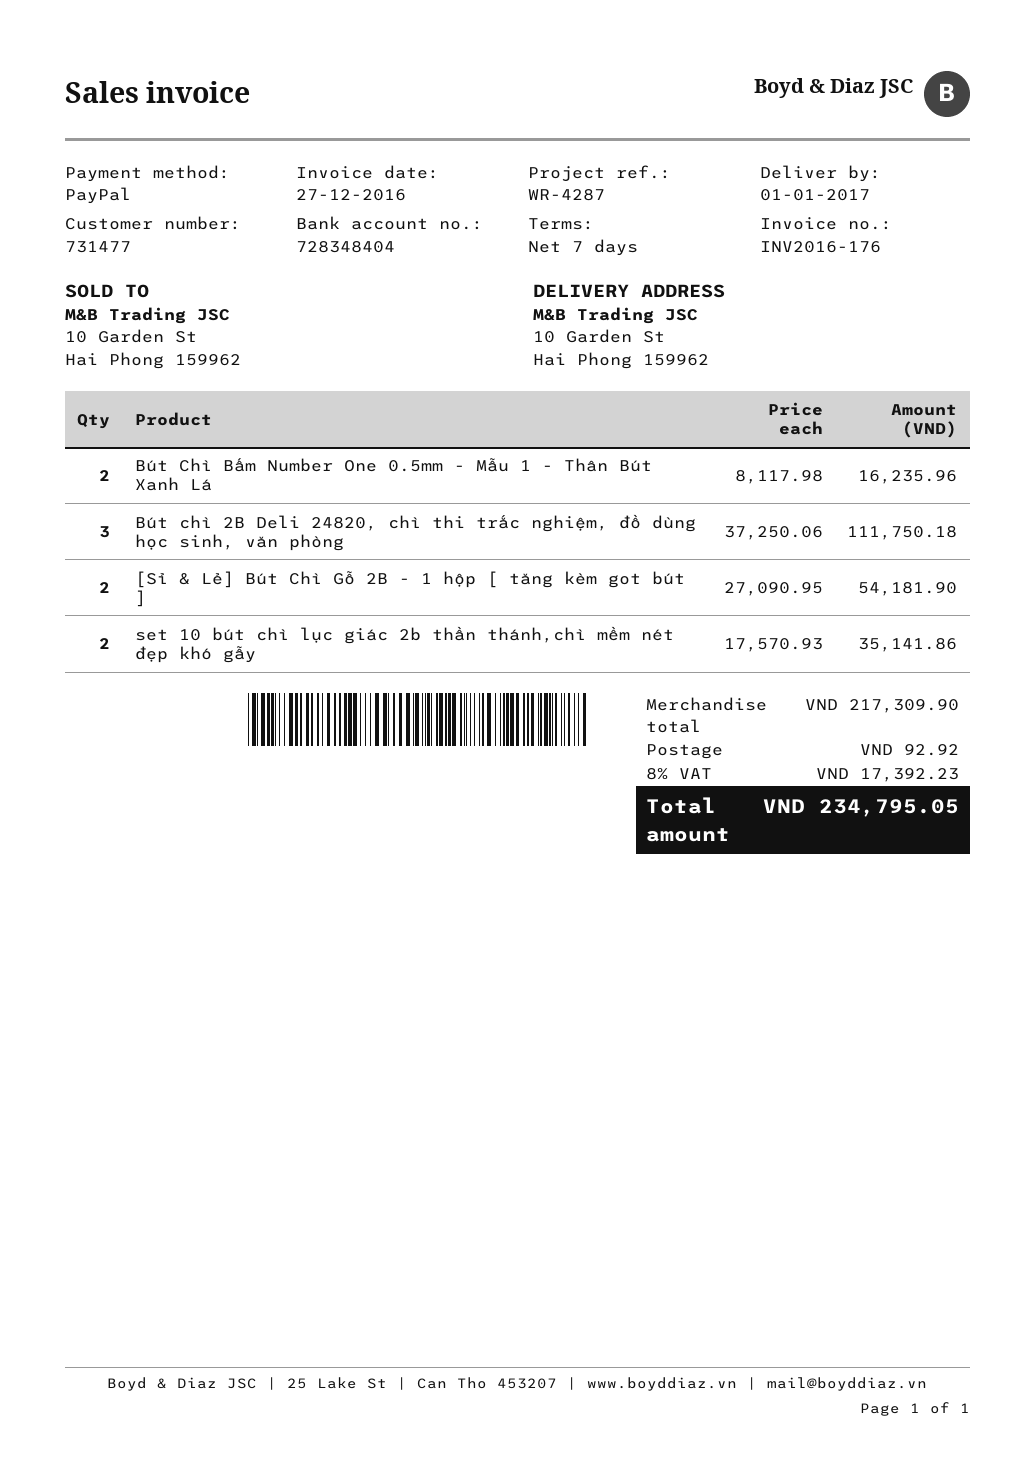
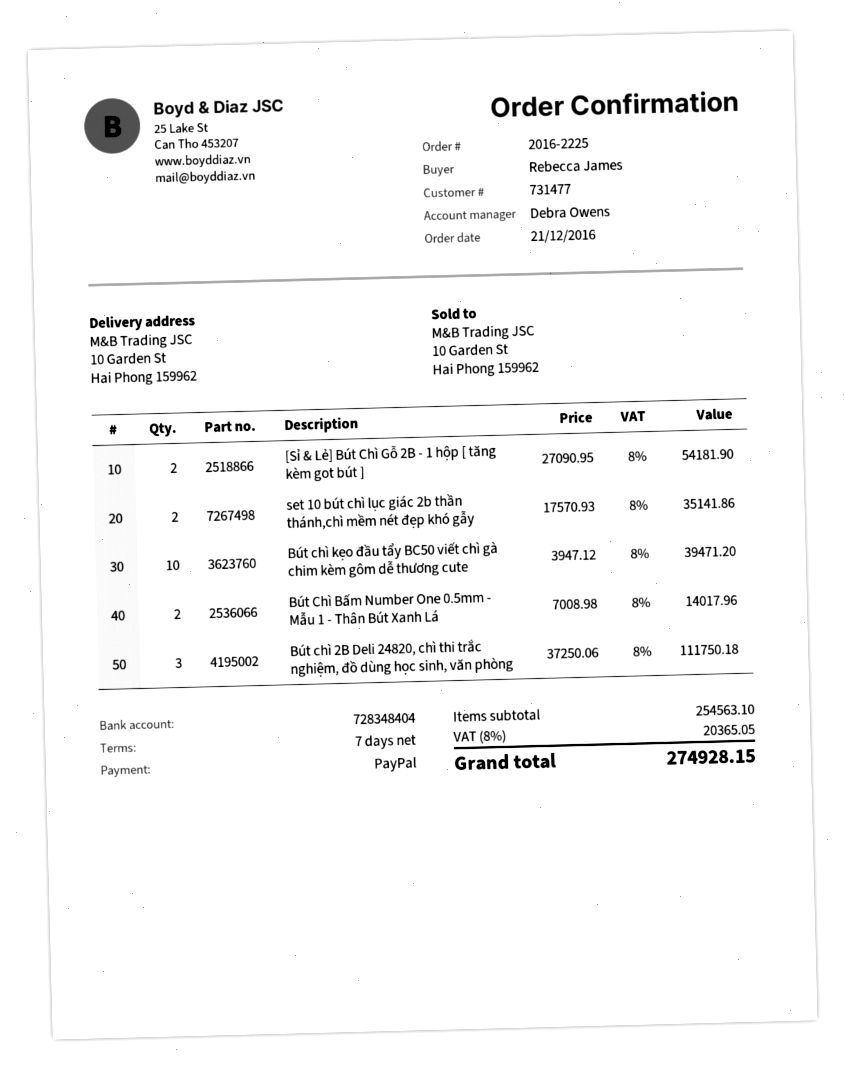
Bút Chì Bấm Number One 0.5mm - Mẫu 1 - Thân Bút Xanh Lá: 2 x 8117.98 = 16235.96 -> 2 x 7008.98 = 14017.96
Bút chì kẹo đầu tẩy BC50 viết chì gà chim kèm gôm dễ thương cute: none -> 10 x 3947.12 = 39471.20
subtotal: 217309.90 -> 254563.10
shipping: 92.92 -> none
tax: 8% = 17392.23 -> 8% = 20365.05
total: 234795.05 -> 274928.15

